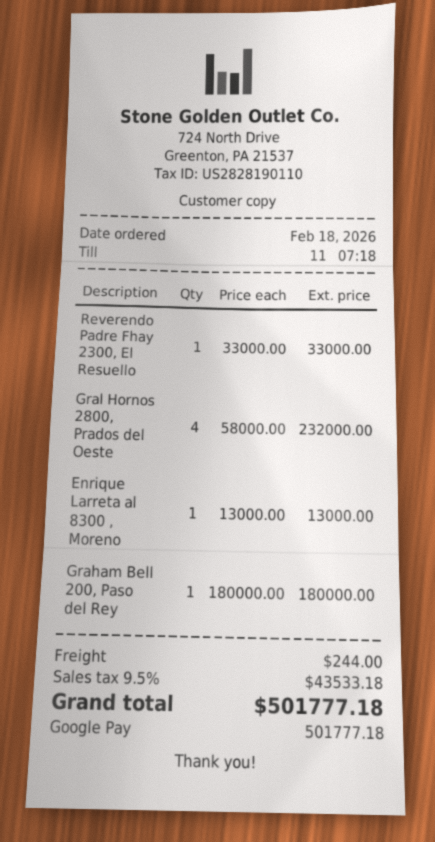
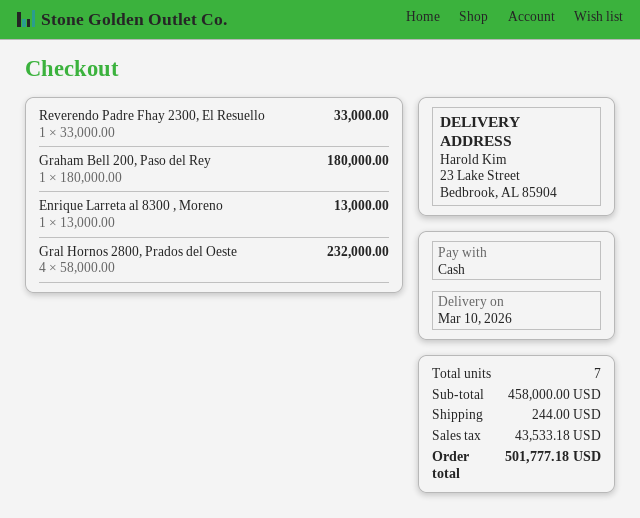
payment method: Google Pay -> cash

